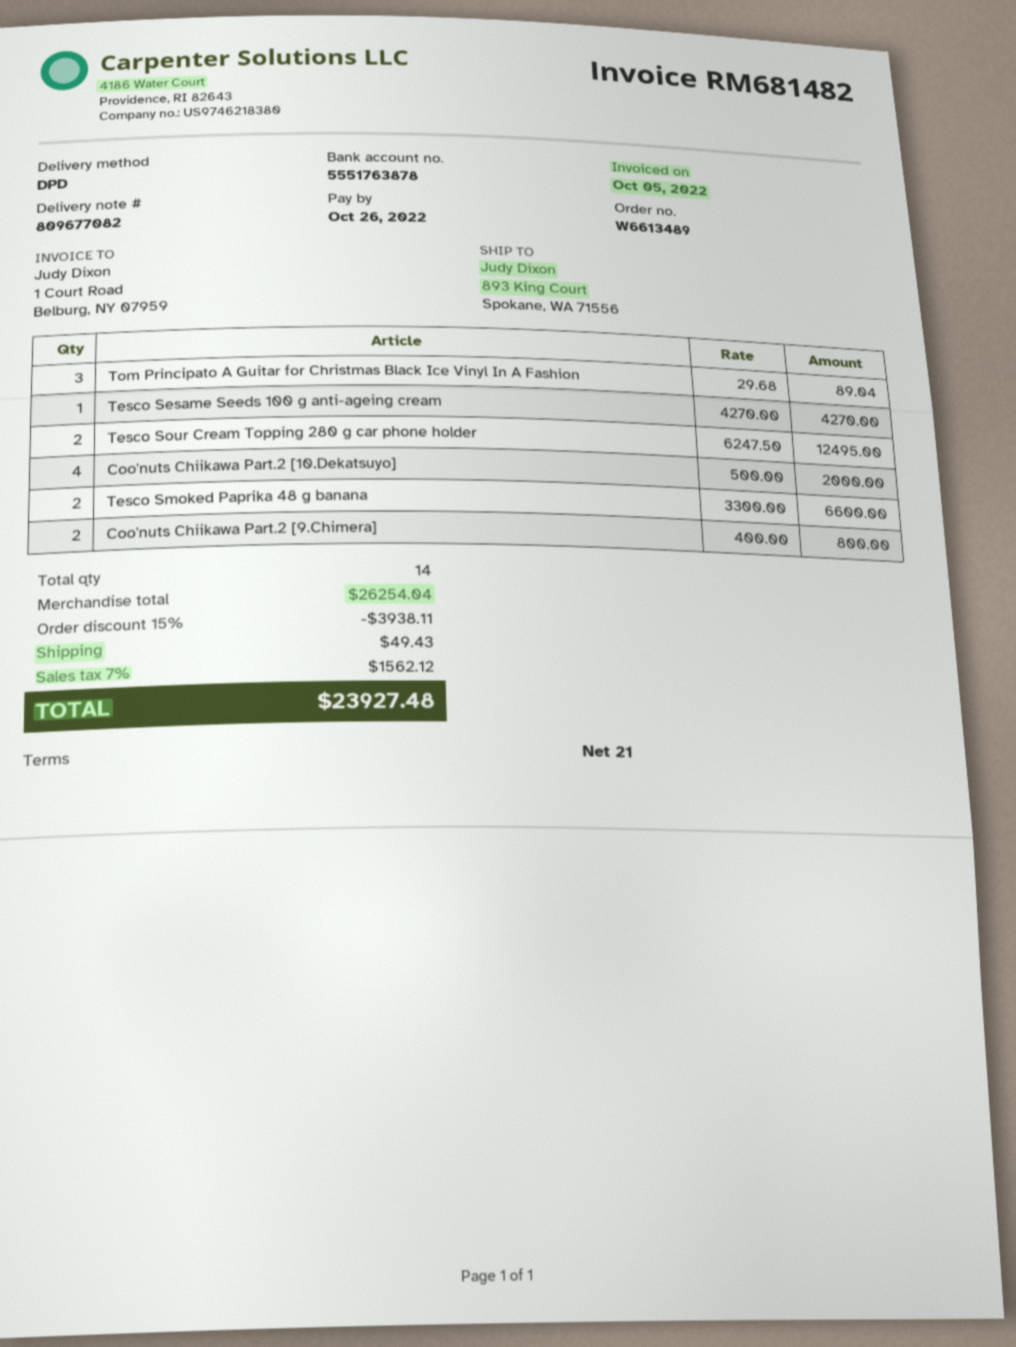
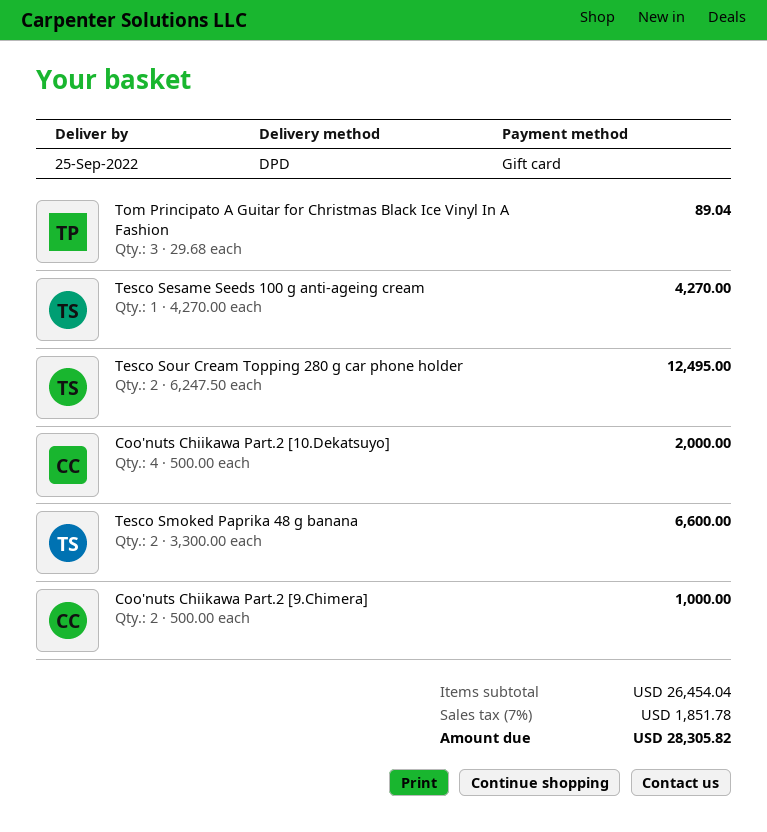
Coo'nuts Chiikawa Part.2 [9.Chimera]: 2 x 400.00 = 800.00 -> 2 x 500.00 = 1000.00
subtotal: 26254.04 -> 26454.04
discount: 15% = 3938.11 -> none
shipping: 49.43 -> none
tax: 7% = 1562.12 -> 7% = 1851.78
total: 23927.48 -> 28305.82

